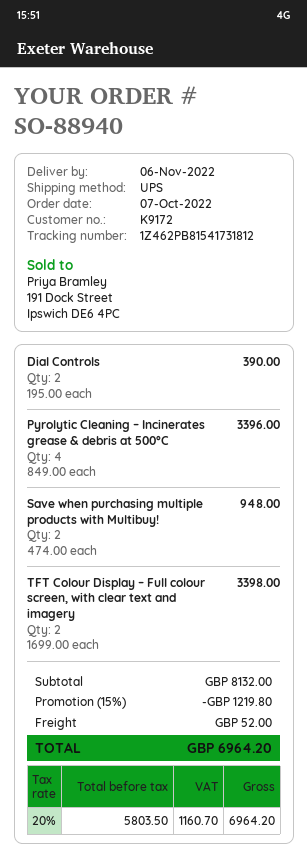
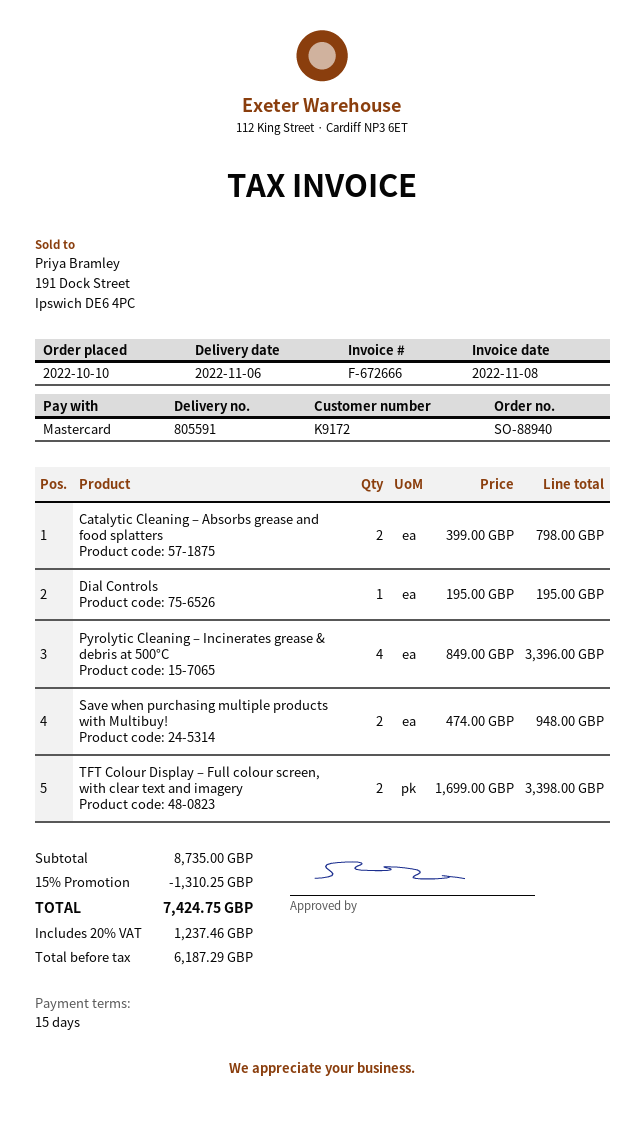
order date: 2022-10-07 -> 2022-10-10
Dial Controls: 2 x 195.00 = 390.00 -> 1 x 195.00 = 195.00
Catalytic Cleaning – Absorbs grease and food splatters: none -> 2 x 399.00 = 798.00
subtotal: 8132.00 -> 8735.00
discount: 15% = 1219.80 -> 15% = 1310.25
shipping: 52.00 -> none
net: 5803.50 -> 6187.29
tax: 20% = 1160.70 -> 20% = 1237.46
total: 6964.20 -> 7424.75

